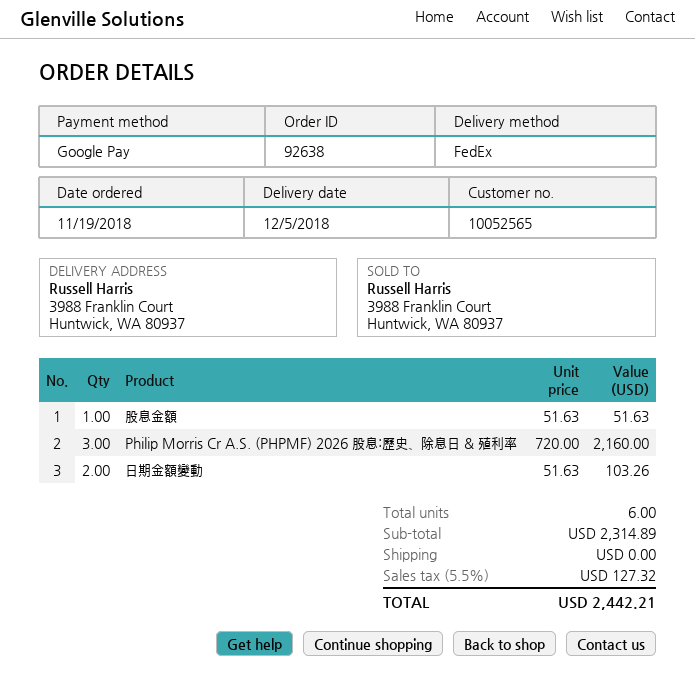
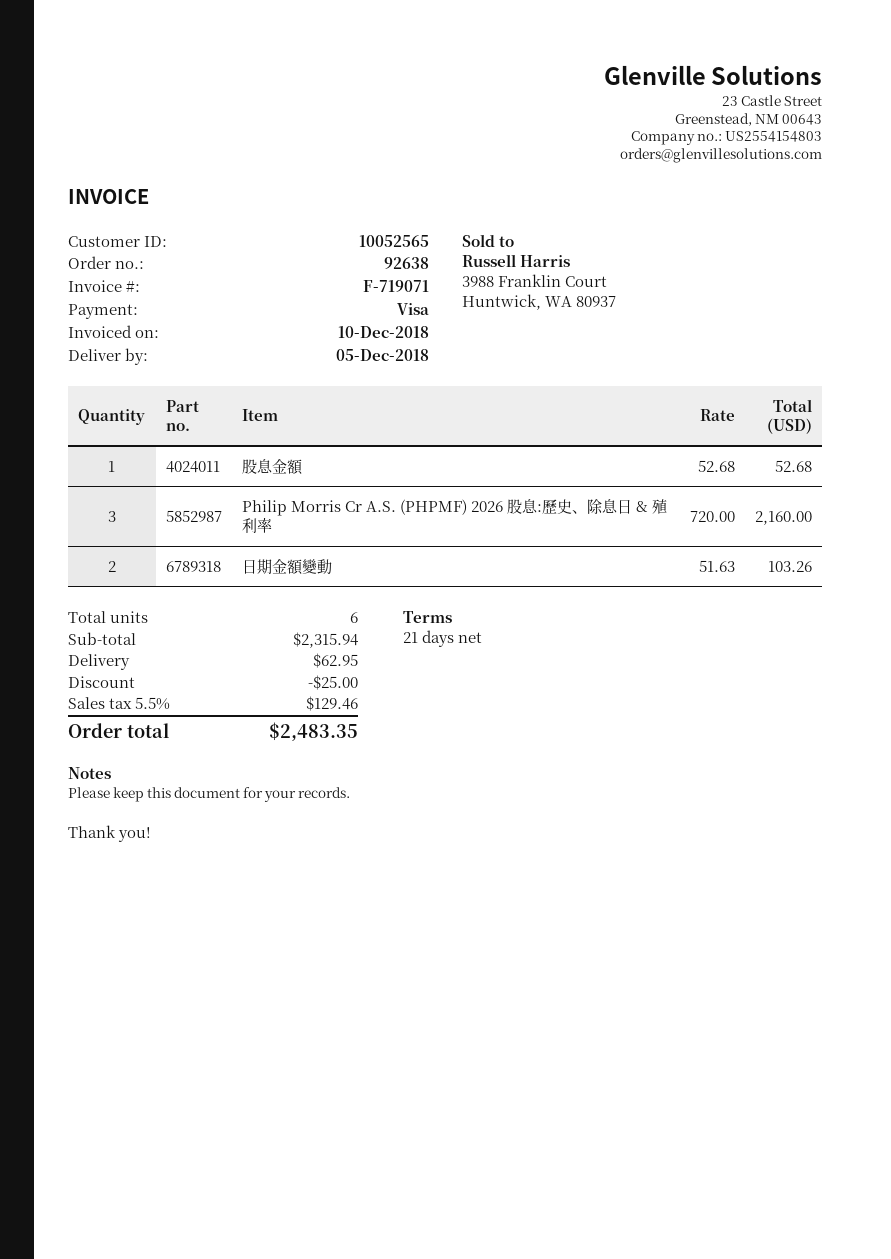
payment method: Google Pay -> Visa
股息金額: 1 x 51.63 = 51.63 -> 1 x 52.68 = 52.68
subtotal: 2314.89 -> 2315.94
discount: none -> 25.00
shipping: 0.00 -> 62.95
tax: 5.5% = 127.32 -> 5.5% = 129.46
total: 2442.21 -> 2483.35

